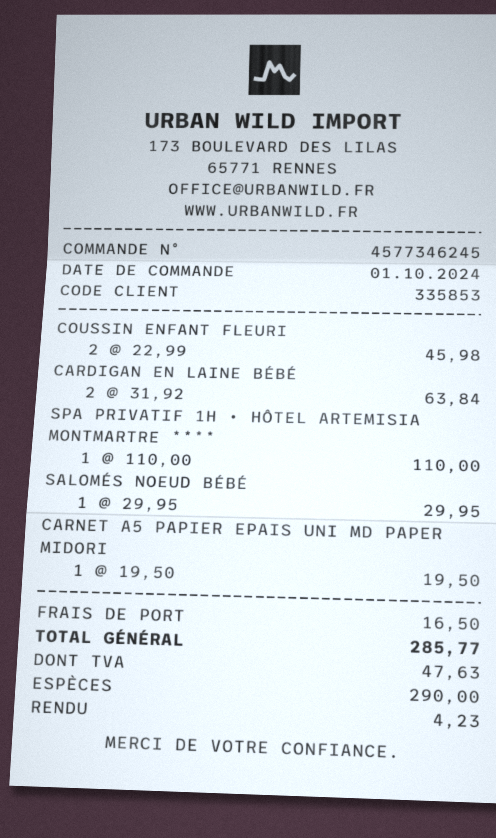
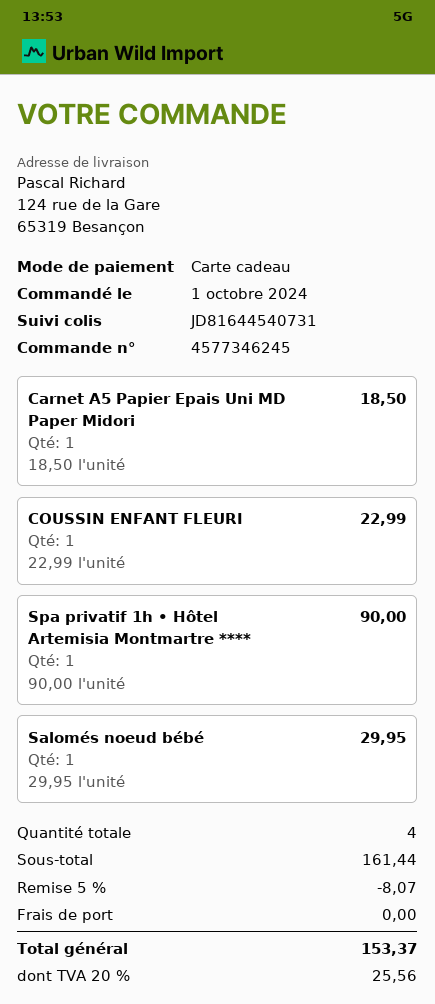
payment method: cash -> gift card
COUSSIN ENFANT FLEURI: 2 x 22.99 = 45.98 -> 1 x 22.99 = 22.99
CARDIGAN EN LAINE BÉBÉ: 2 x 31.92 = 63.84 -> none
SPA PRIVATIF 1H • HÔTEL ARTEMISIA MONTMARTRE ****: 1 x 110.00 = 110.00 -> 1 x 90.00 = 90.00
CARNET A5 PAPIER EPAIS UNI MD PAPER MIDORI: 1 x 19.50 = 19.50 -> 1 x 18.50 = 18.50
discount: none -> 5% = 8.07
shipping: 16.50 -> 0.00
tax: 47.63 -> 25.56
total: 285.77 -> 153.37

